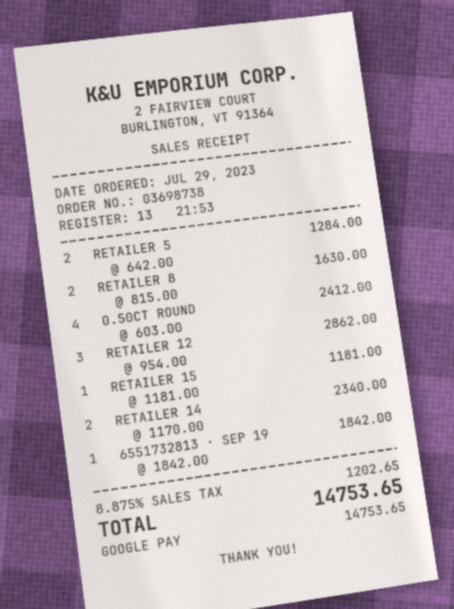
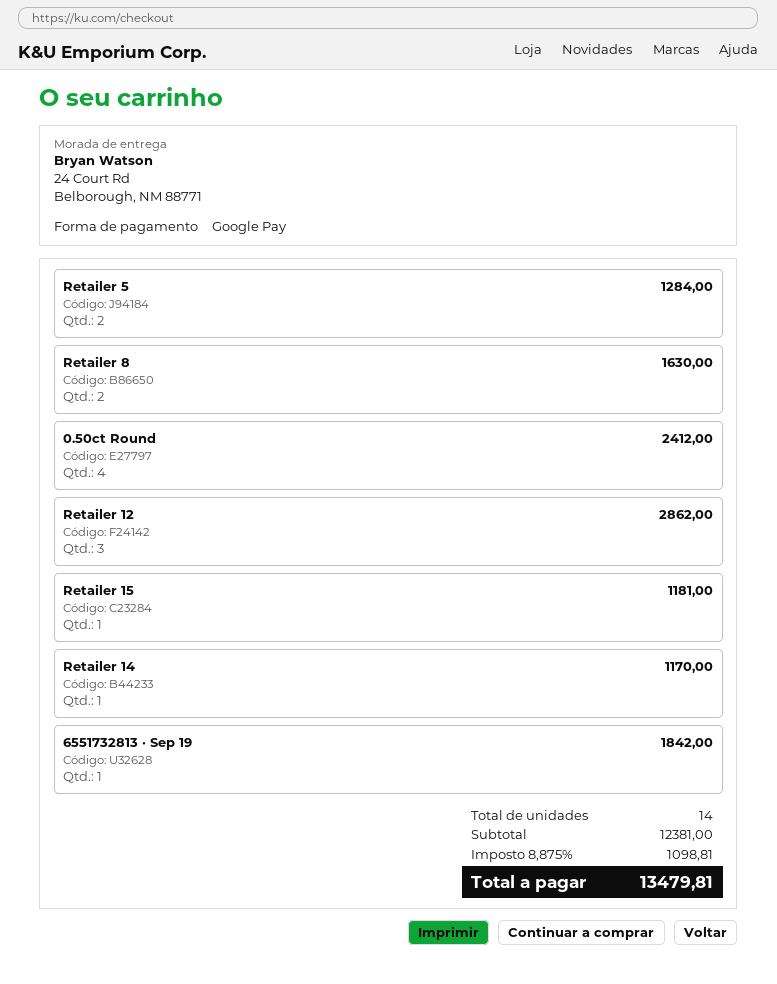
RETAILER 14: 2 for 2340.00 -> 1 for 1170.00
tax: 8.875% = 1202.65 -> 8.875% = 1098.81
total: 14753.65 -> 13479.81

